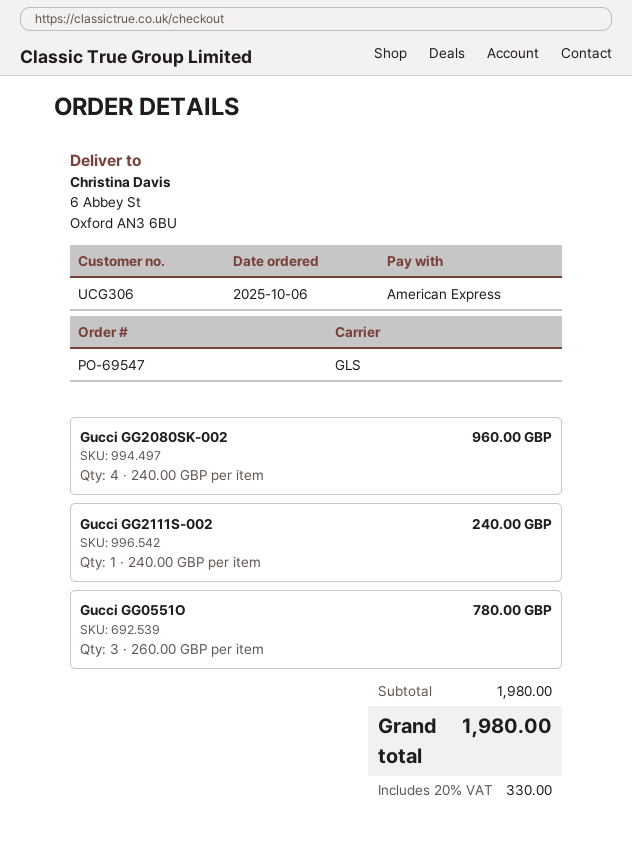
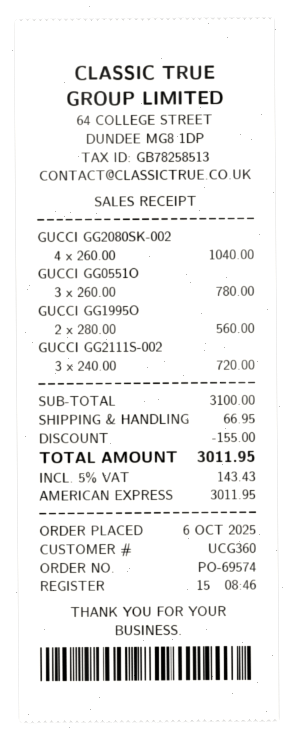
order number: PO-69547 -> PO-69574
customer number: UCG306 -> UCG360
Gucci GG2080SK-002: 4 x 240.00 = 960.00 -> 4 x 260.00 = 1040.00
Gucci GG2111S-002: 1 x 240.00 = 240.00 -> 3 x 240.00 = 720.00
GUCCI GG1995O: none -> 2 x 280.00 = 560.00
subtotal: 1980.00 -> 3100.00
discount: none -> 155.00
shipping: none -> 66.95
tax: 20% = 330.00 -> 5% = 143.43
total: 1980.00 -> 3011.95

